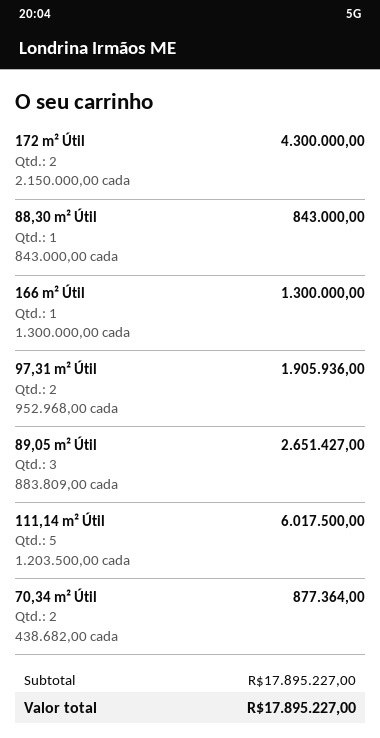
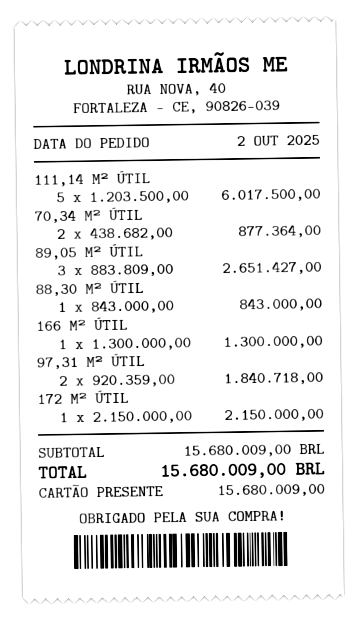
172 m² Útil: 2 x 2150000.00 = 4300000.00 -> 1 x 2150000.00 = 2150000.00
97,31 m² Útil: 2 x 952968.00 = 1905936.00 -> 2 x 920359.00 = 1840718.00
subtotal: 17895227.00 -> 15680009.00
total: 17895227.00 -> 15680009.00

